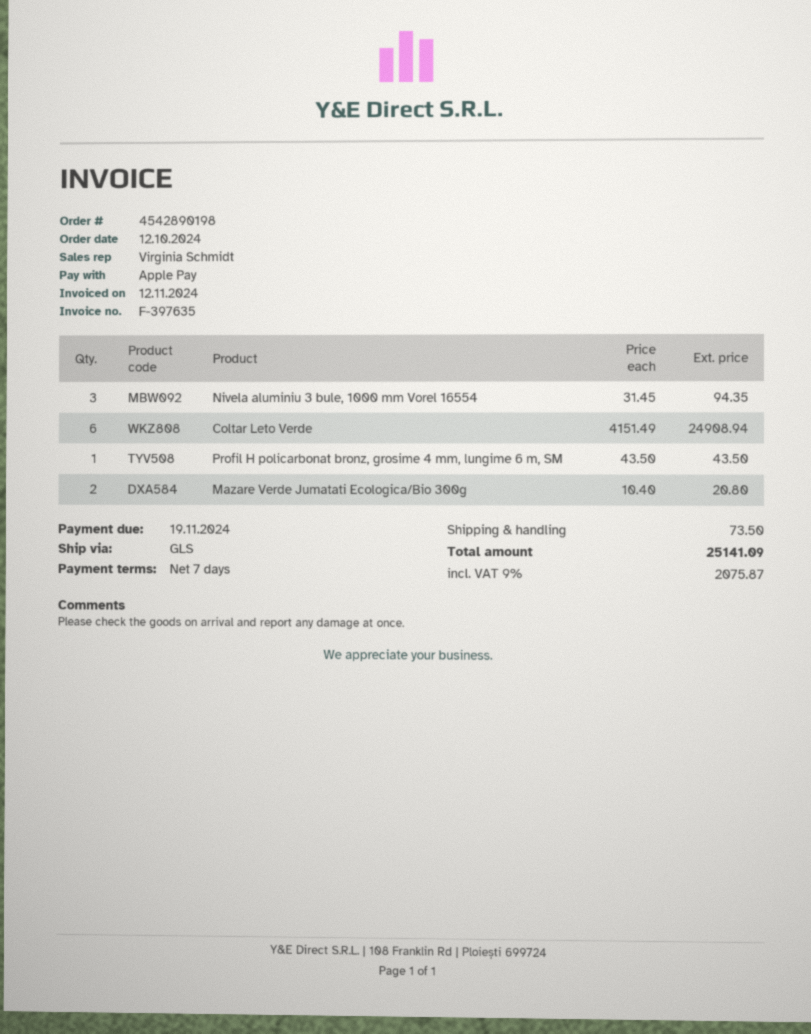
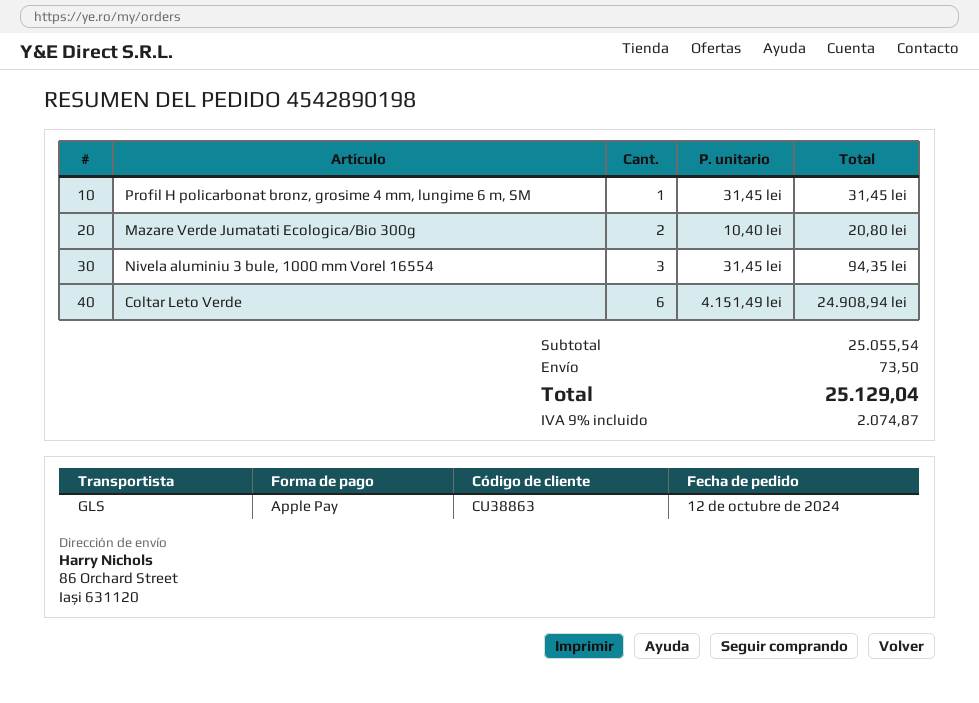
Profil H policarbonat bronz, grosime 4 mm, lungime 6 m, SM: 1 x 43.50 = 43.50 -> 1 x 31.45 = 31.45
tax: 9% = 2075.87 -> 9% = 2074.87
total: 25141.09 -> 25129.04

